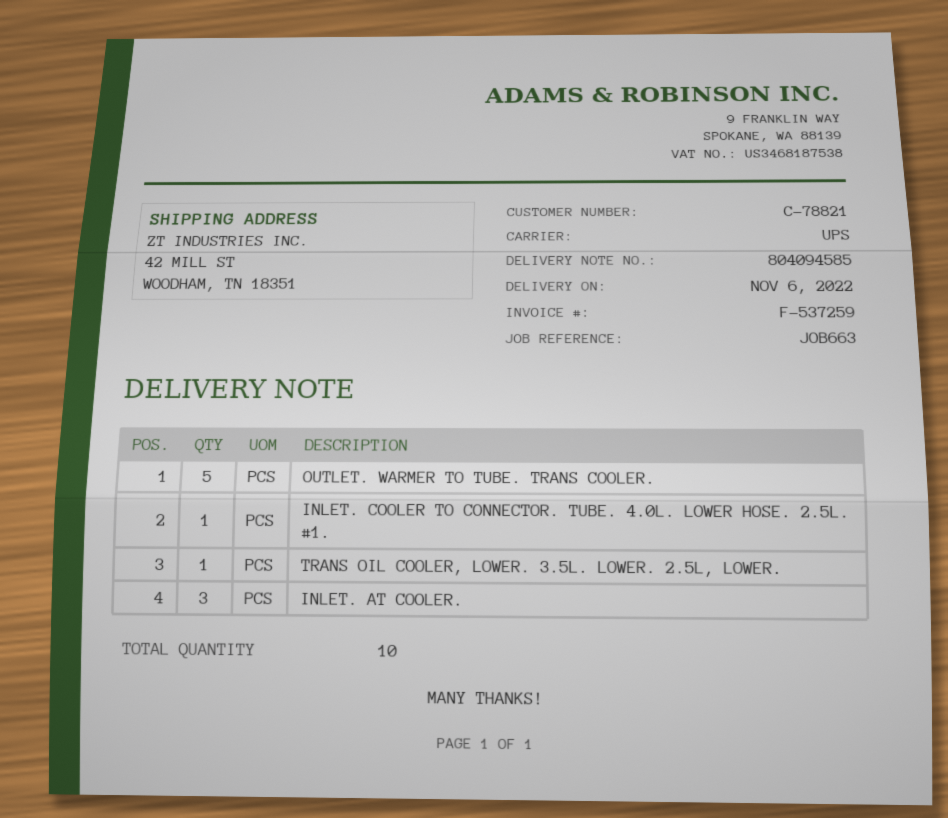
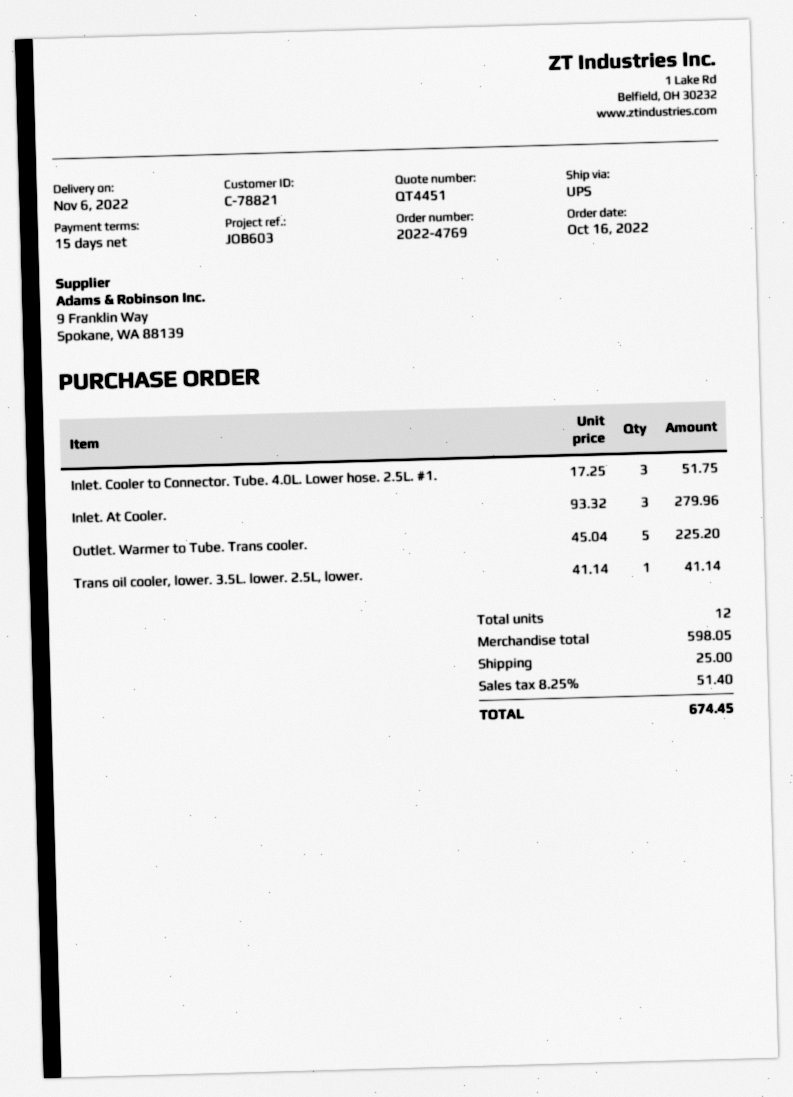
reference: JOB663 -> JOB603
INLET. COOLER TO CONNECTOR. TUBE. 4.0L. LOWER HOSE. 2.5L. #1.: 1 -> 3
total quantity: 10 -> 12

